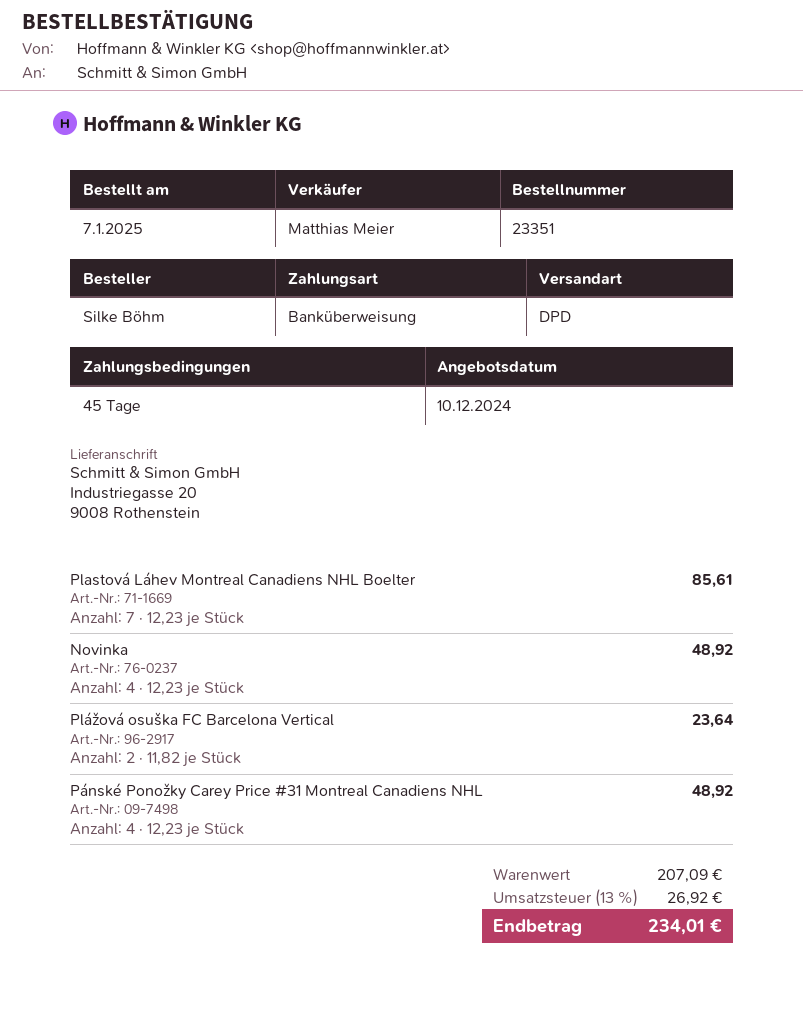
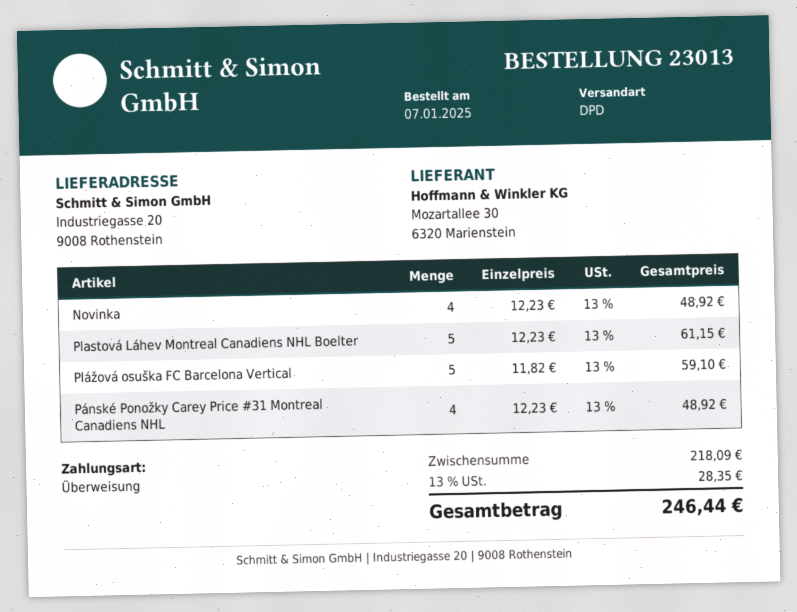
order number: 23351 -> 23013
Plastová Láhev Montreal Canadiens NHL Boelter: 7 x 12.23 = 85.61 -> 5 x 12.23 = 61.15
Plážová osuška FC Barcelona Vertical: 2 x 11.82 = 23.64 -> 5 x 11.82 = 59.10
subtotal: 207.09 -> 218.09
tax: 13% = 26.92 -> 13% = 28.35
total: 234.01 -> 246.44

